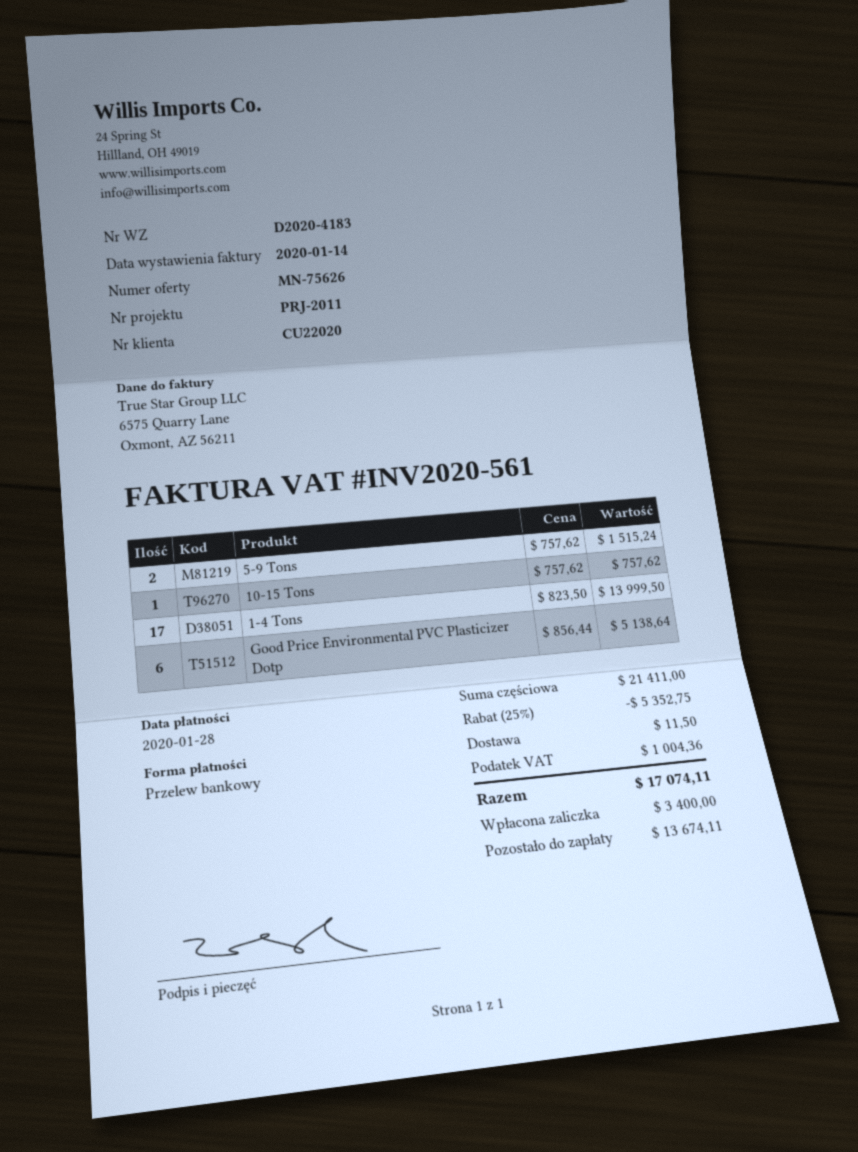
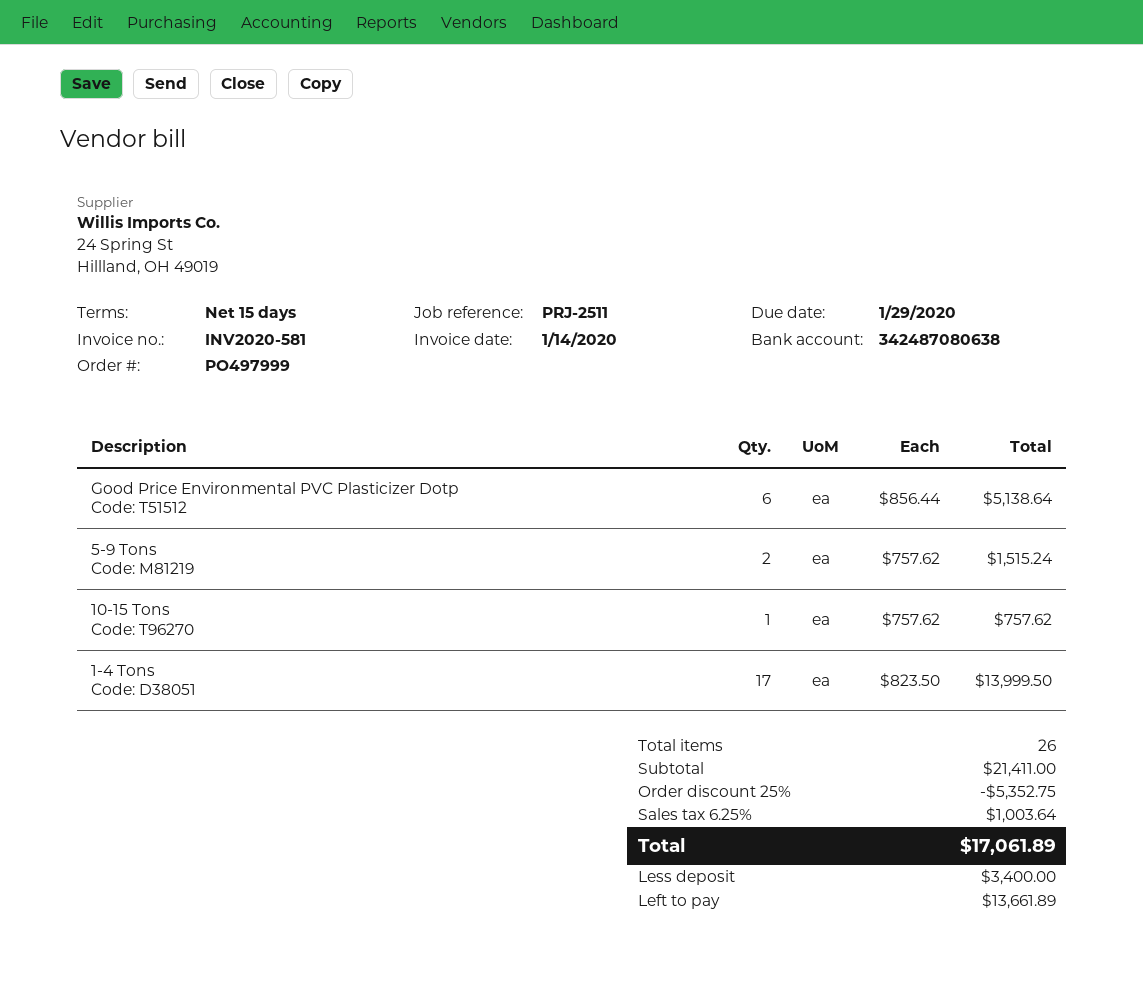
invoice number: INV2020-561 -> INV2020-581
due date: 2020-01-28 -> 2020-01-29
reference: PRJ-2011 -> PRJ-2511
shipping: 11.50 -> none
tax: 1004.36 -> 1003.64
total: 17074.11 -> 17061.89
balance: 13674.11 -> 13661.89

